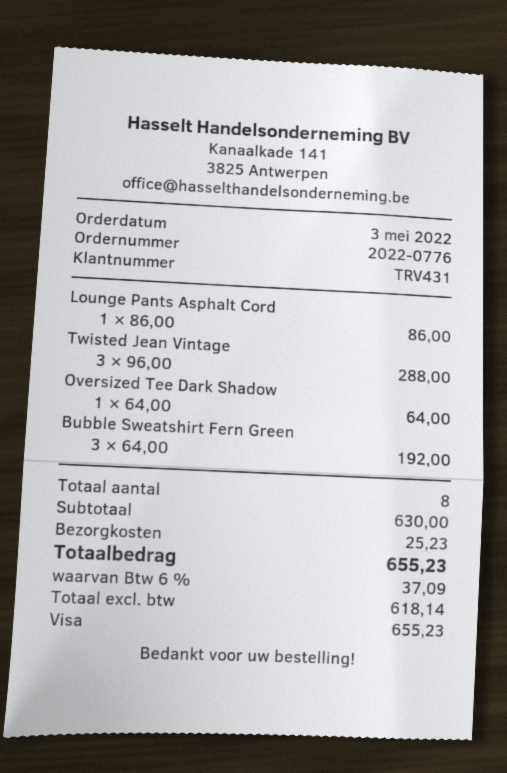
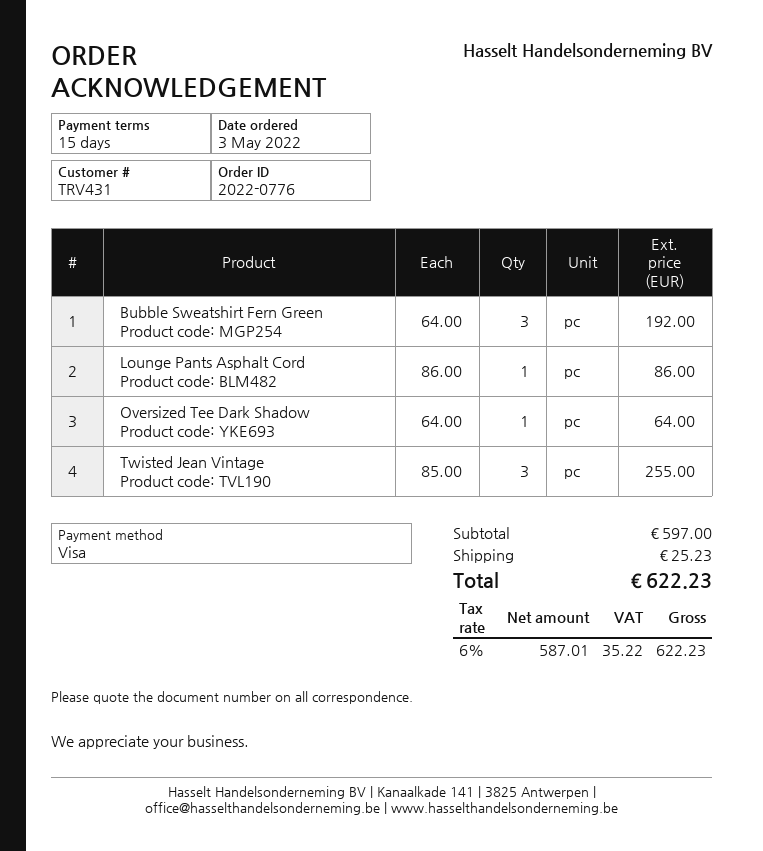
Twisted Jean Vintage: 3 x 96.00 = 288.00 -> 3 x 85.00 = 255.00
subtotal: 630.00 -> 597.00
net: 618.14 -> 587.01
tax: 6% = 37.09 -> 6% = 35.22
total: 655.23 -> 622.23

